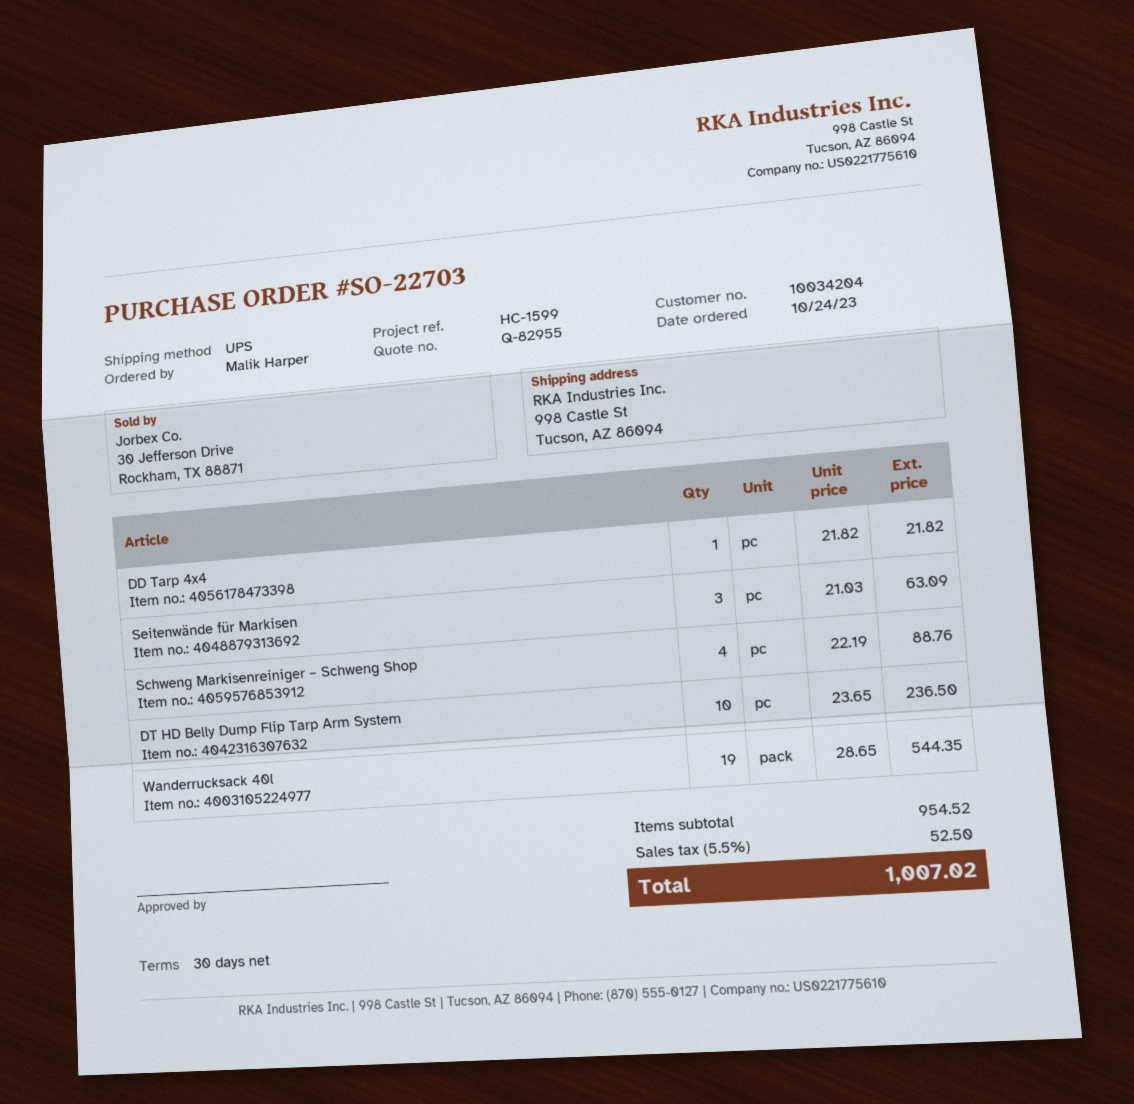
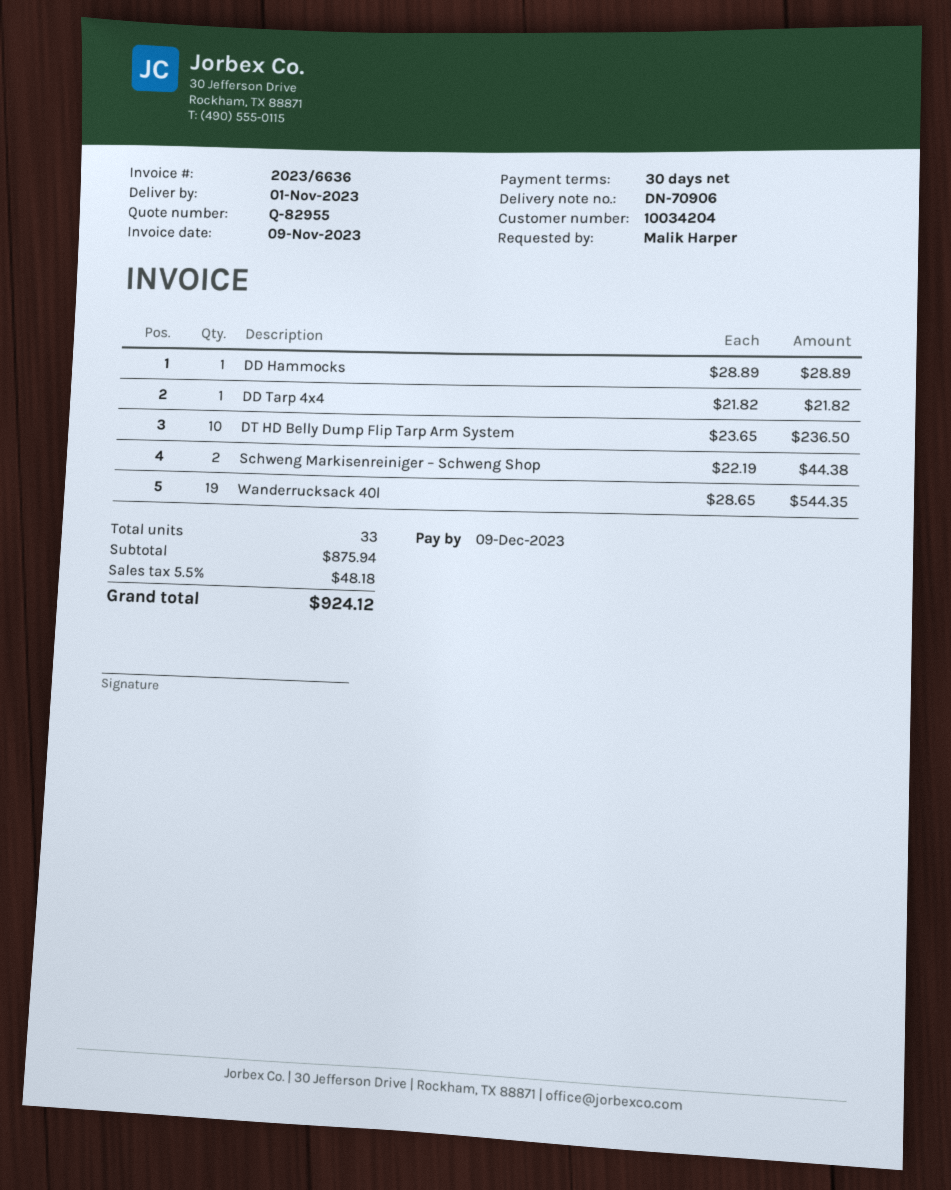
Seitenwände für Markisen: 3 x 21.03 = 63.09 -> none
Schweng Markisenreiniger – Schweng Shop: 4 x 22.19 = 88.76 -> 2 x 22.19 = 44.38
DD Hammocks: none -> 1 x 28.89 = 28.89
subtotal: 954.52 -> 875.94
tax: 5.5% = 52.50 -> 5.5% = 48.18
total: 1007.02 -> 924.12

